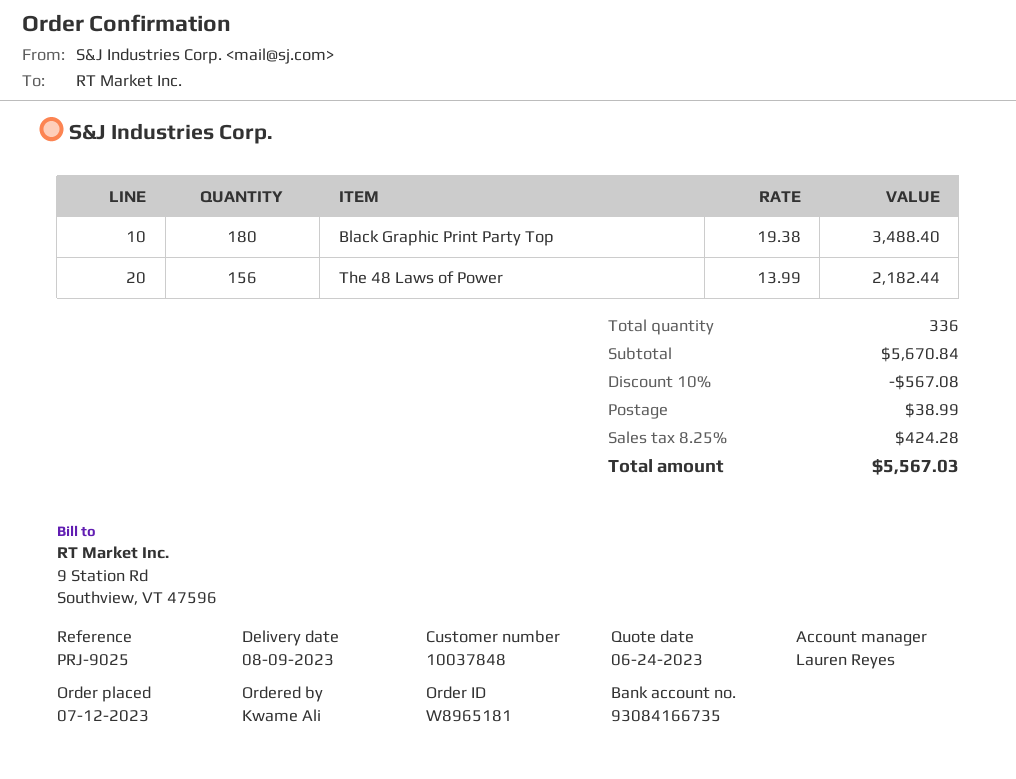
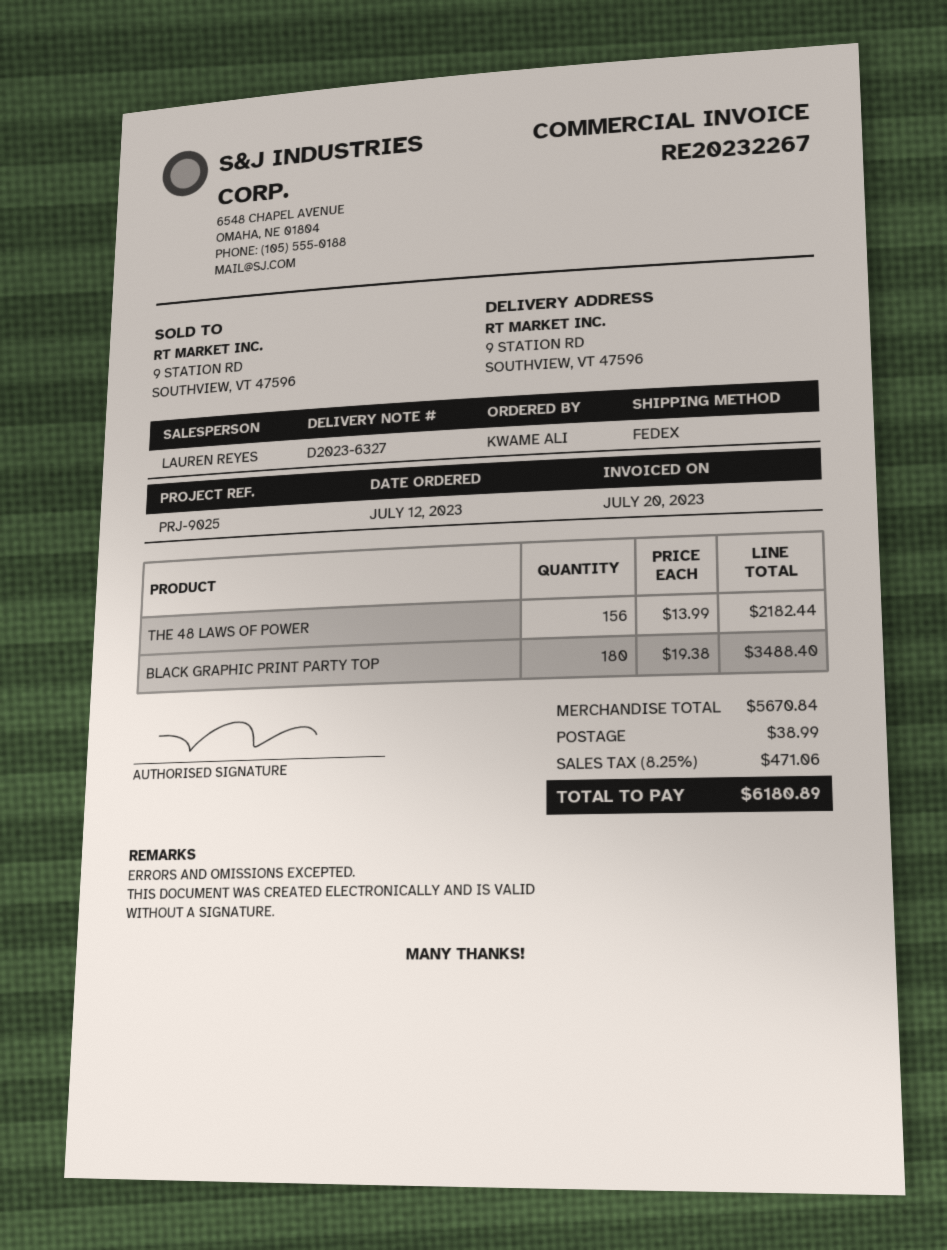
discount: 10% = 567.08 -> none
tax: 8.25% = 424.28 -> 8.25% = 471.06
total: 5567.03 -> 6180.89

